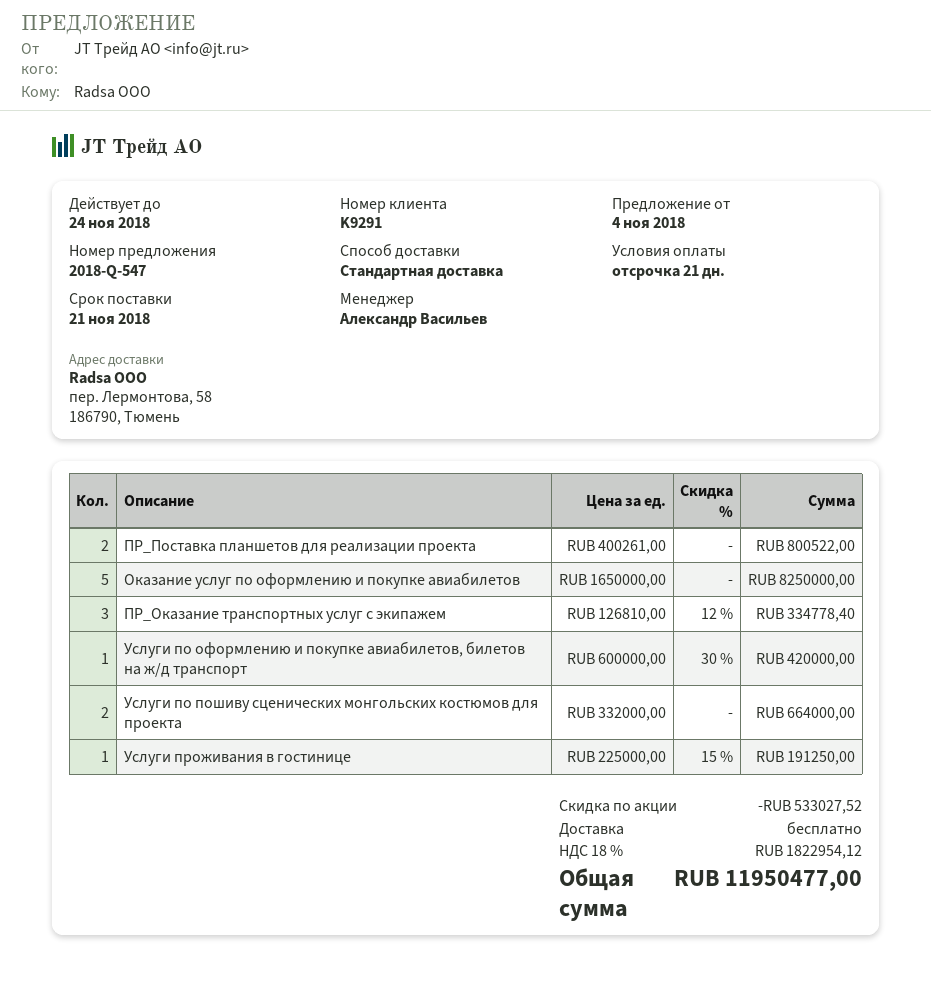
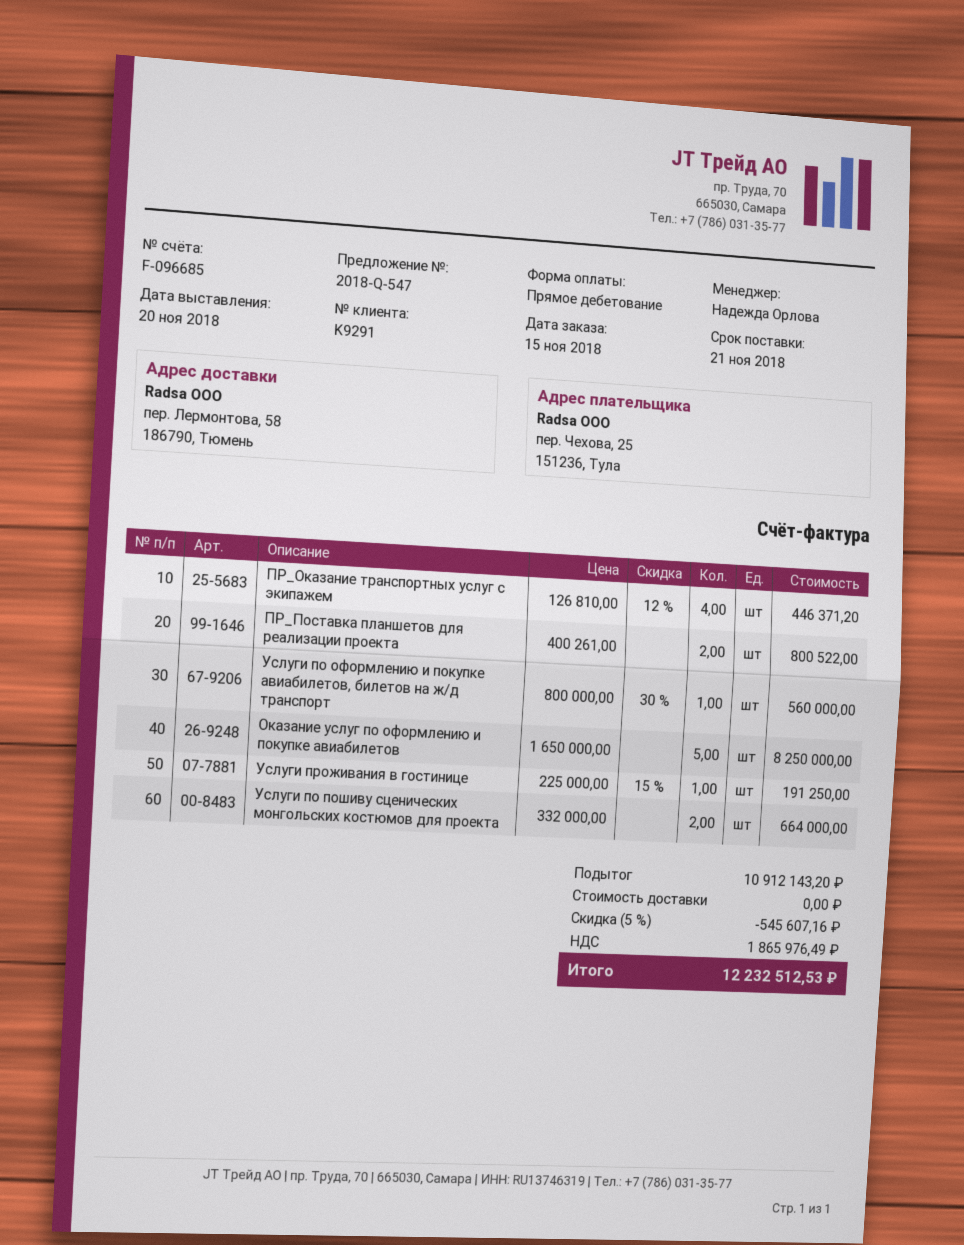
sales rep: Александр Васильев -> Надежда Орлова
ПР_Оказание транспортных услуг с экипажем: 3 x 126810.00 - 12% = 334778.40 -> 4 x 126810.00 - 12% = 446371.20
Услуги по оформлению и покупке авиабилетов, билетов на ж/д транспорт: 1 x 600000.00 - 30% = 420000.00 -> 1 x 800000.00 - 30% = 560000.00
discount: 533027.52 -> 545607.16
tax: 1822954.12 -> 1865976.49
total: 11950477.00 -> 12232512.53

